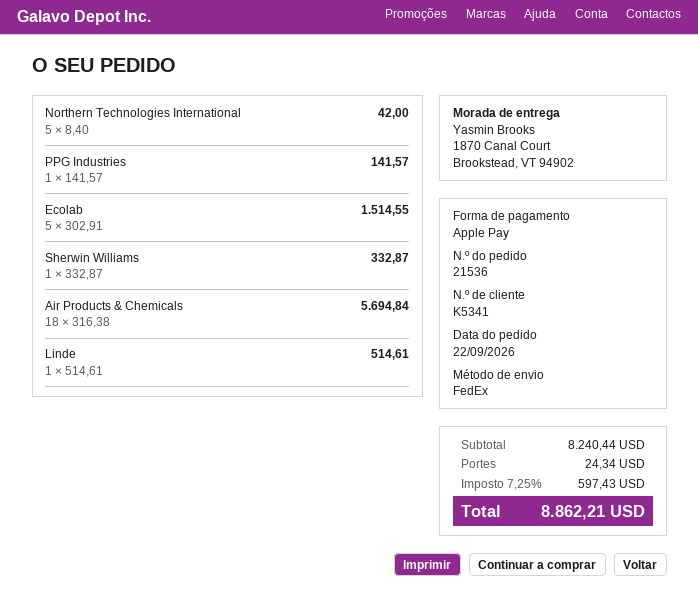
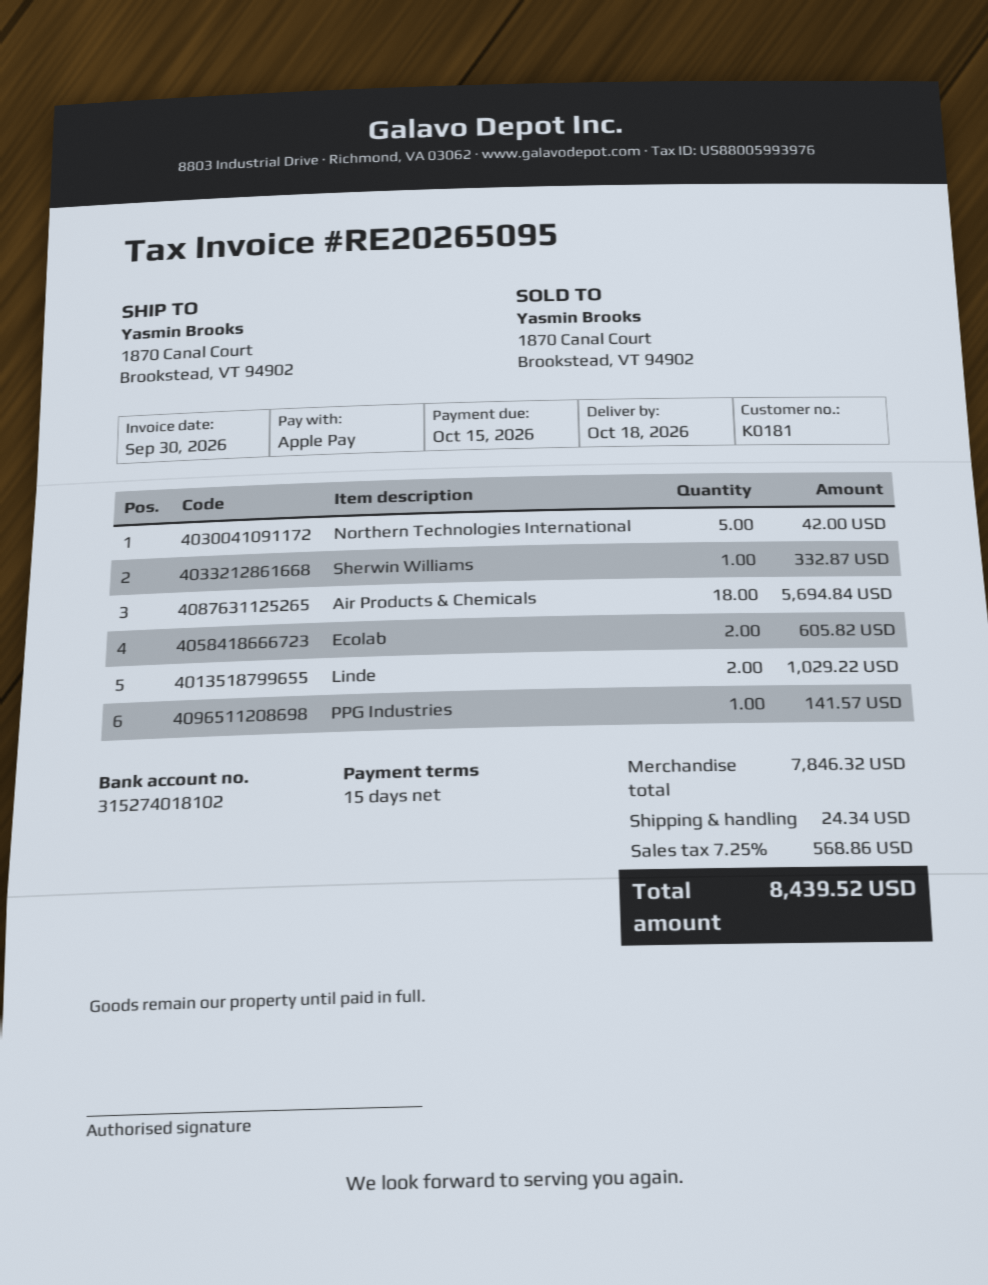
customer number: K5341 -> K0181
Ecolab: 5 for 1514.55 -> 2 for 605.82
Linde: 1 for 514.61 -> 2 for 1029.22
subtotal: 8240.44 -> 7846.32
tax: 7.25% = 597.43 -> 7.25% = 568.86
total: 8862.21 -> 8439.52

